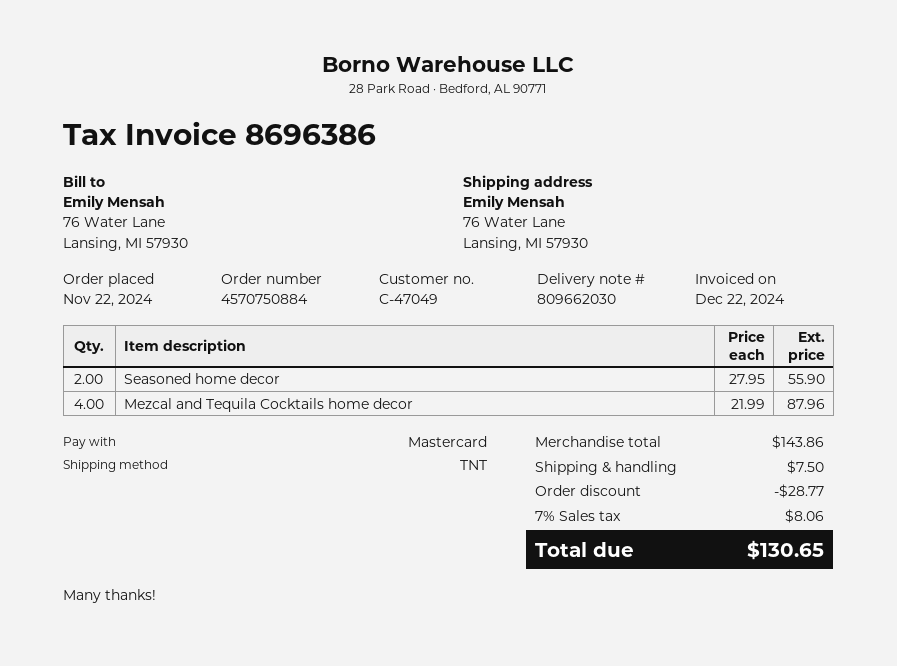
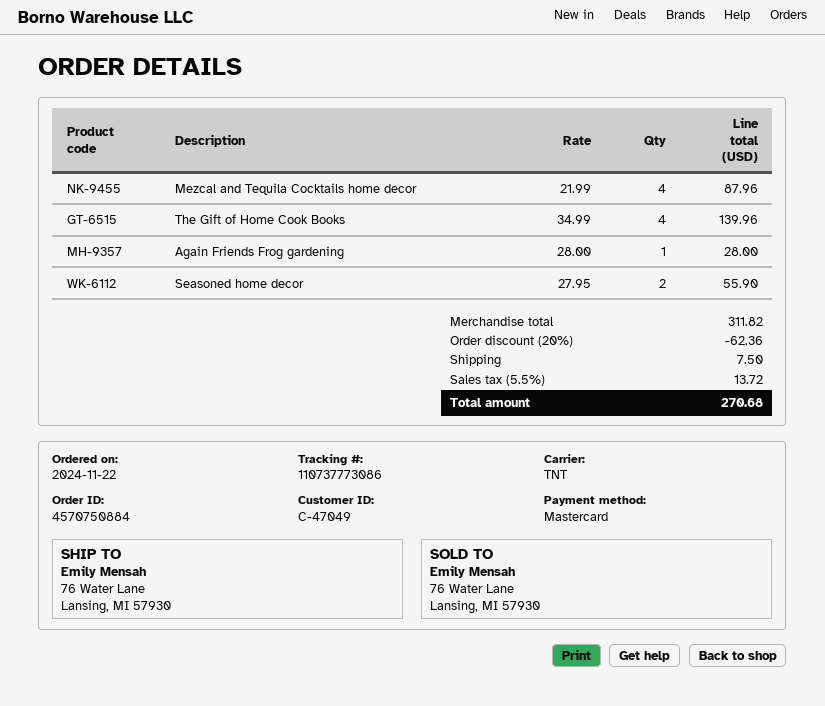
The Gift of Home Cook Books: none -> 4 x 34.99 = 139.96
Again Friends Frog gardening: none -> 1 x 28.00 = 28.00
subtotal: 143.86 -> 311.82
discount: 28.77 -> 62.36
tax: 7% = 8.06 -> 5.5% = 13.72
total: 130.65 -> 270.68

